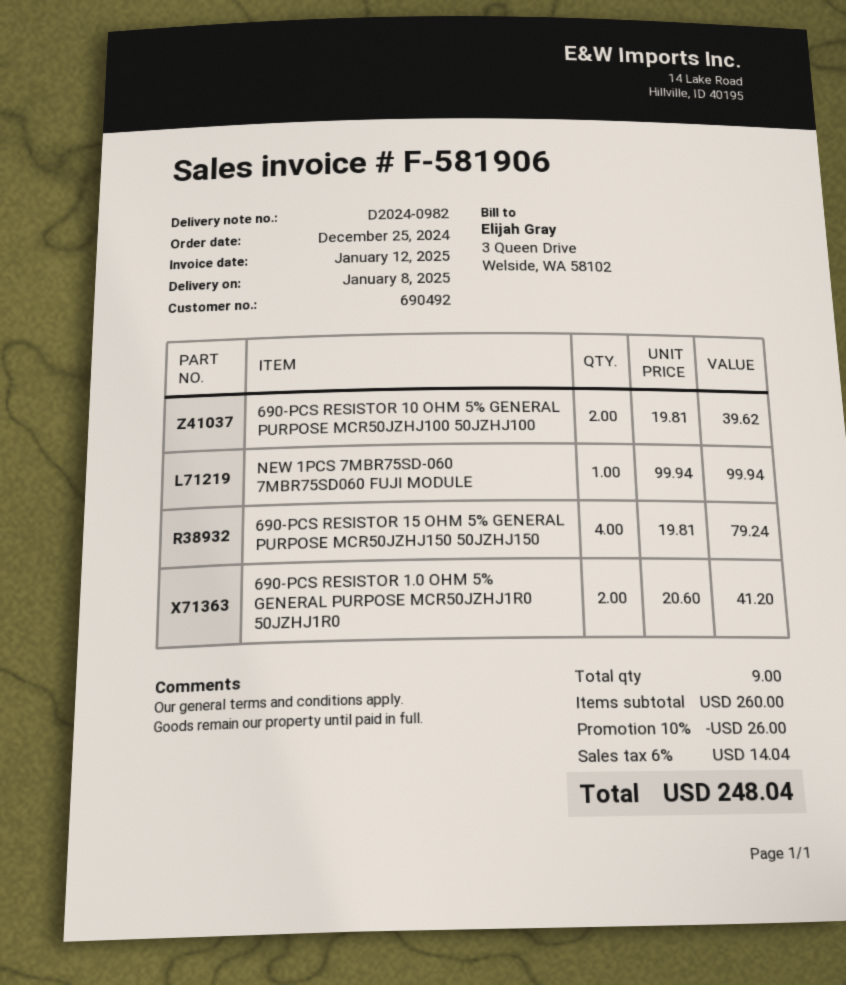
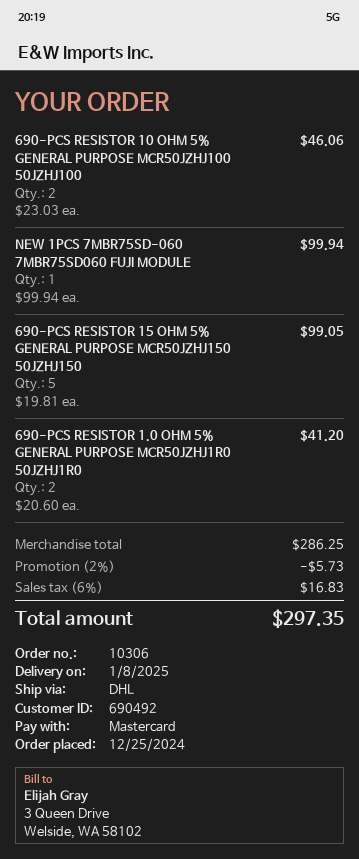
690-PCS RESISTOR 10 OHM 5% GENERAL PURPOSE MCR50JZHJ100 50JZHJ100: 2 x 19.81 = 39.62 -> 2 x 23.03 = 46.06
690-PCS RESISTOR 15 OHM 5% GENERAL PURPOSE MCR50JZHJ150 50JZHJ150: 4 x 19.81 = 79.24 -> 5 x 19.81 = 99.05
subtotal: 260.00 -> 286.25
discount: 10% = 26.00 -> 2% = 5.73
tax: 6% = 14.04 -> 6% = 16.83
total: 248.04 -> 297.35

